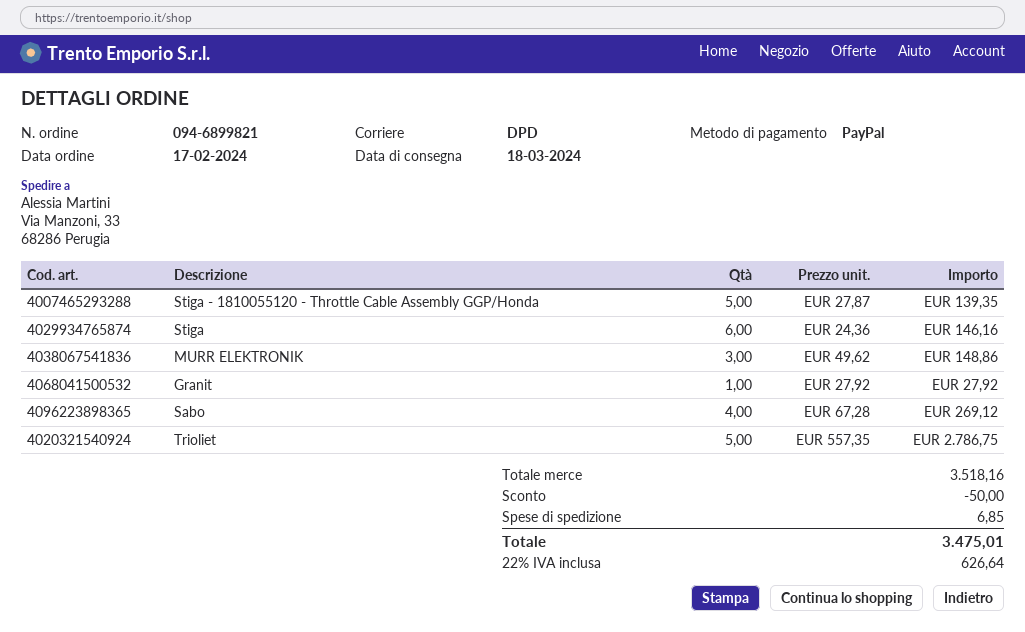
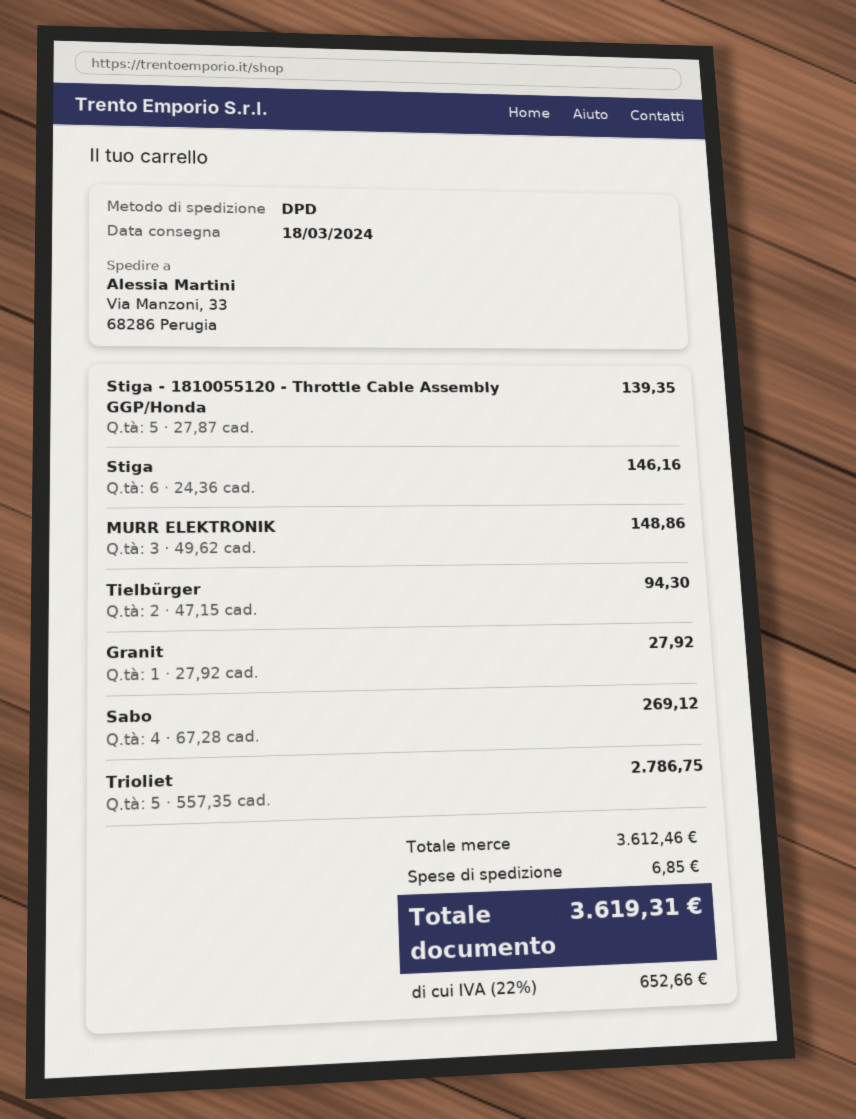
Tielbürger: none -> 2 x 47.15 = 94.30
subtotal: 3518.16 -> 3612.46
discount: 50.00 -> none
tax: 22% = 626.64 -> 22% = 652.66
total: 3475.01 -> 3619.31

